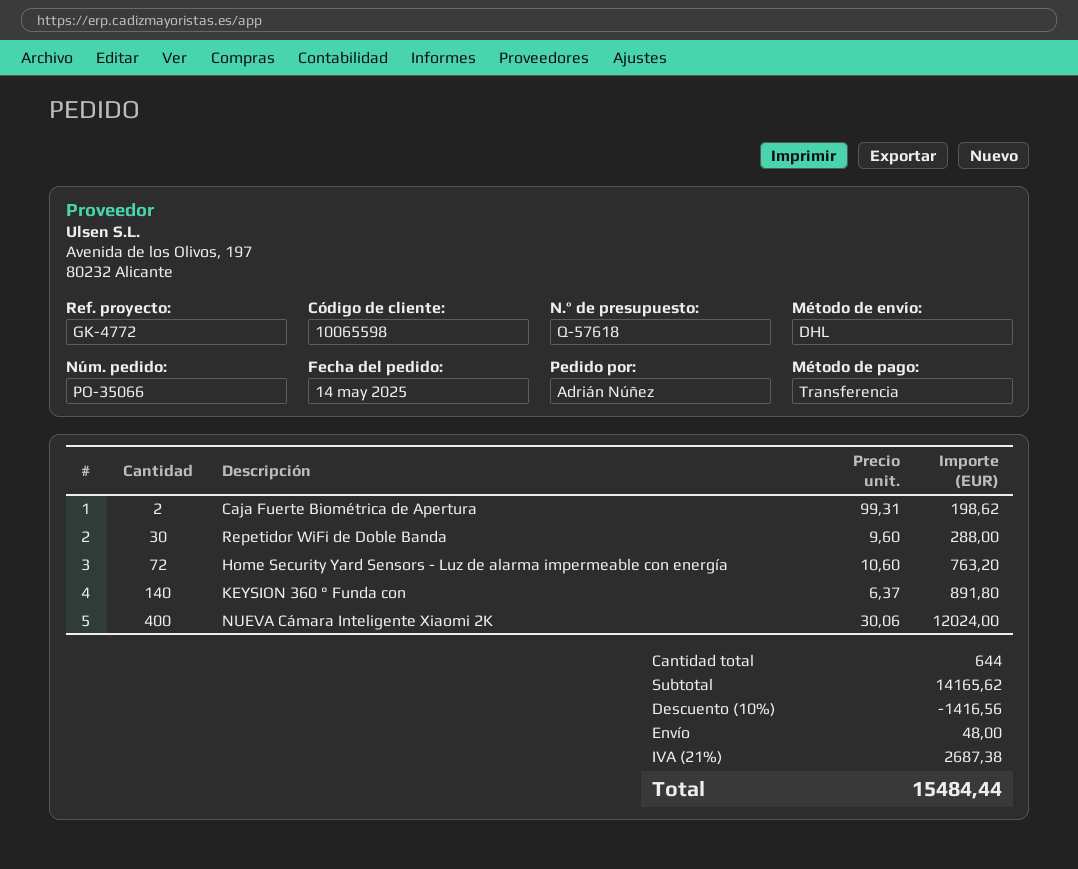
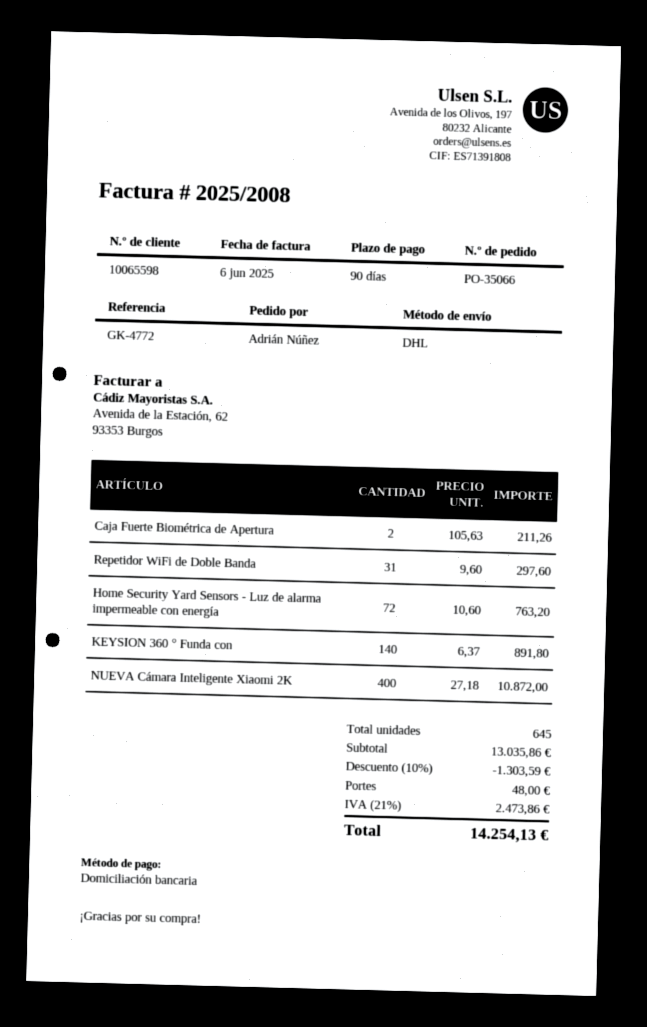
payment method: bank transfer -> direct debit
Caja Fuerte Biométrica de Apertura: 2 x 99.31 = 198.62 -> 2 x 105.63 = 211.26
Repetidor WiFi de Doble Banda: 30 x 9.60 = 288.00 -> 31 x 9.60 = 297.60
NUEVA Cámara Inteligente Xiaomi 2K: 400 x 30.06 = 12024.00 -> 400 x 27.18 = 10872.00
total quantity: 644 -> 645
subtotal: 14165.62 -> 13035.86
discount: 10% = 1416.56 -> 10% = 1303.59
tax: 21% = 2687.38 -> 21% = 2473.86
total: 15484.44 -> 14254.13

